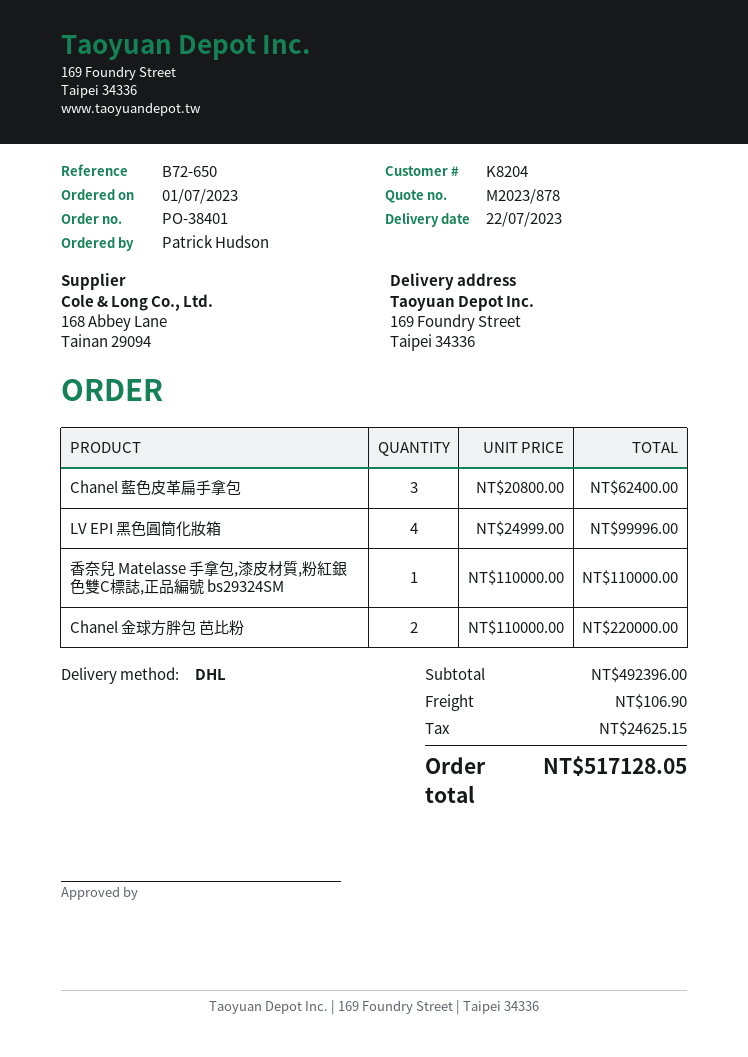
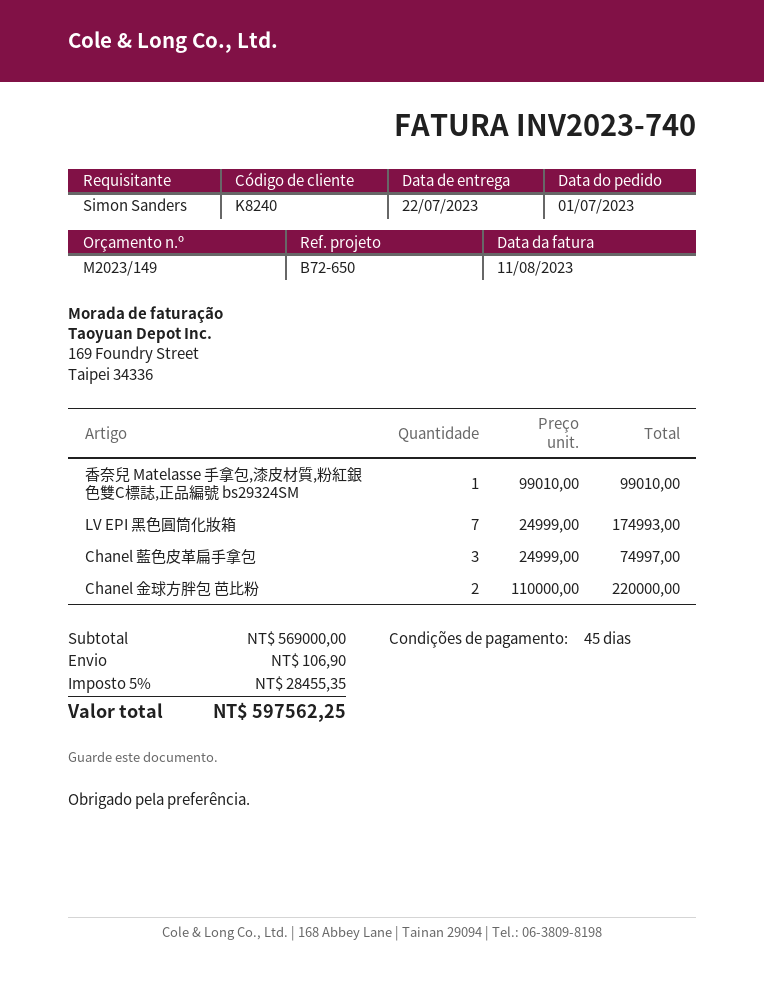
quote number: M2023/878 -> M2023/149
customer number: K8204 -> K8240
ordered by: Patrick Hudson -> Simon Sanders
Chanel 藍色皮革扁手拿包: 3 x 20800.00 = 62400.00 -> 3 x 24999.00 = 74997.00
LV EPI 黑色圓筒化妝箱: 4 x 24999.00 = 99996.00 -> 7 x 24999.00 = 174993.00
香奈兒 Matelasse 手拿包,漆皮材質,粉紅銀色雙C標誌,正品編號 bs29324SM: 1 x 110000.00 = 110000.00 -> 1 x 99010.00 = 99010.00
subtotal: 492396.00 -> 569000.00
tax: 24625.15 -> 28455.35
total: 517128.05 -> 597562.25

